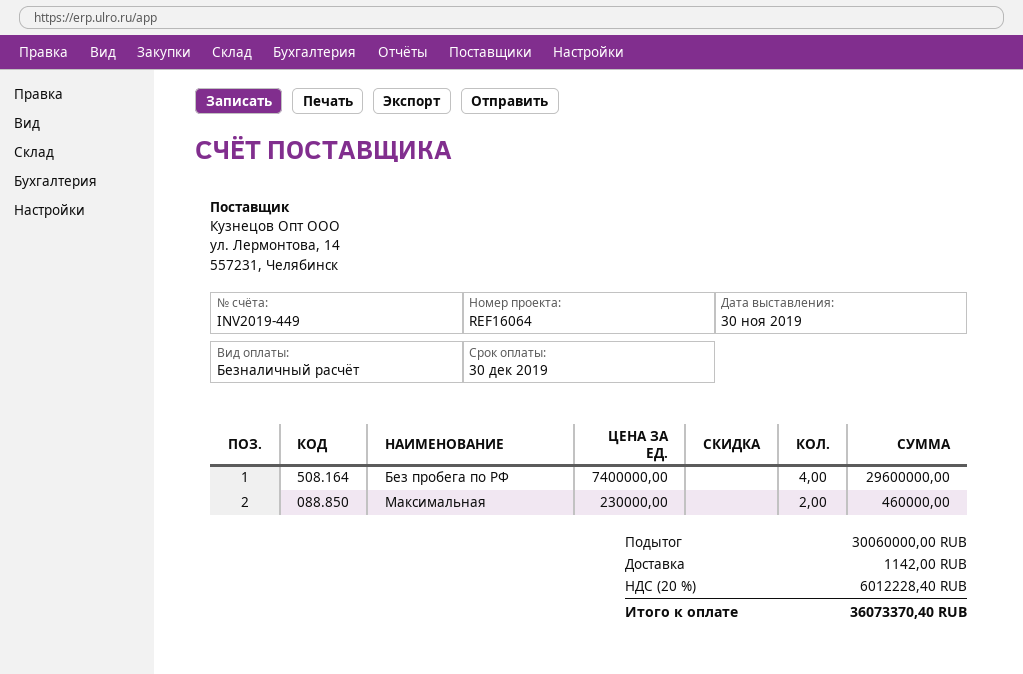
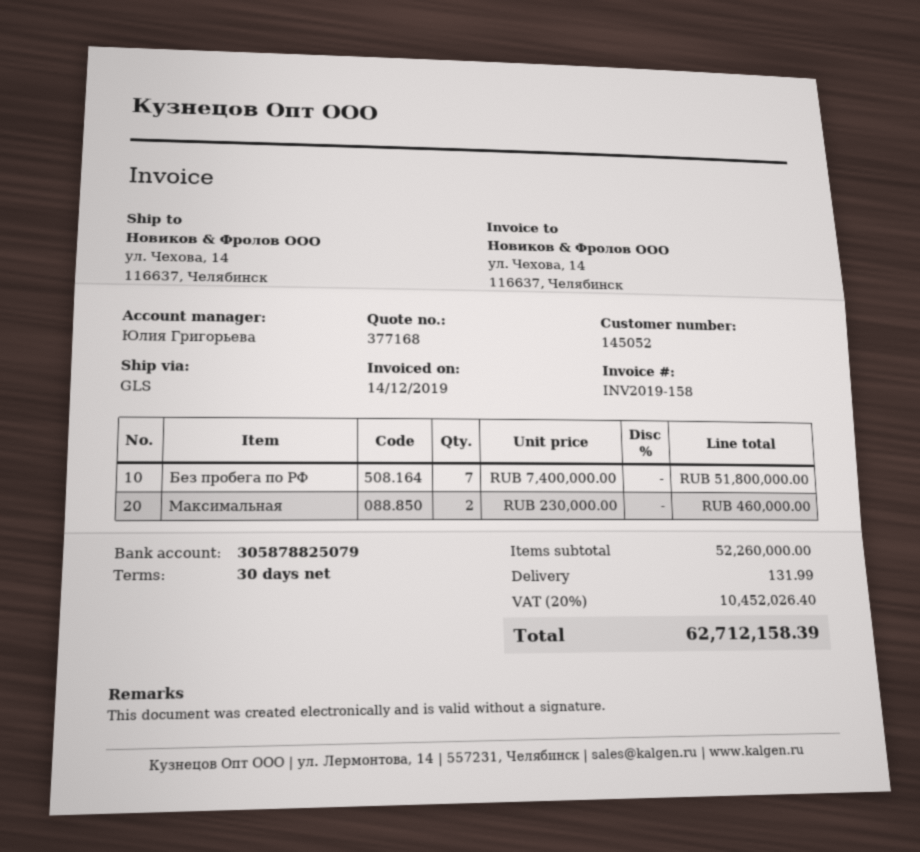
invoice number: INV2019-449 -> INV2019-158
invoice date: 2019-11-30 -> 2019-12-14
Без пробега по РФ: 4 x 7400000.00 = 29600000.00 -> 7 x 7400000.00 = 51800000.00
subtotal: 30060000.00 -> 52260000.00
shipping: 1142.00 -> 131.99
tax: 20% = 6012228.40 -> 20% = 10452026.40
total: 36073370.40 -> 62712158.39

